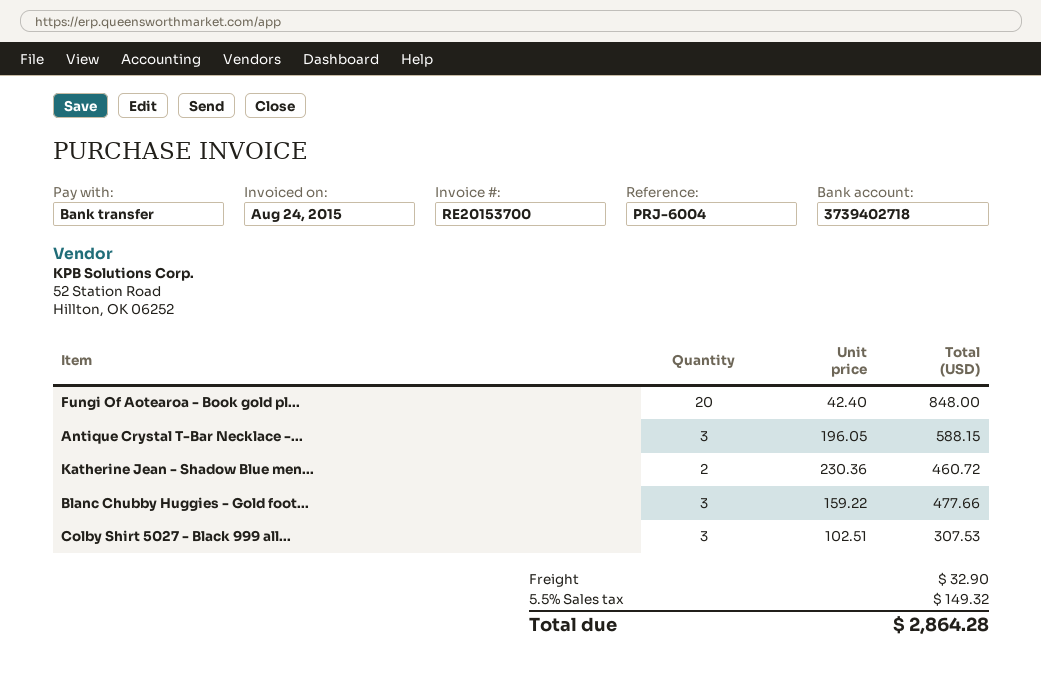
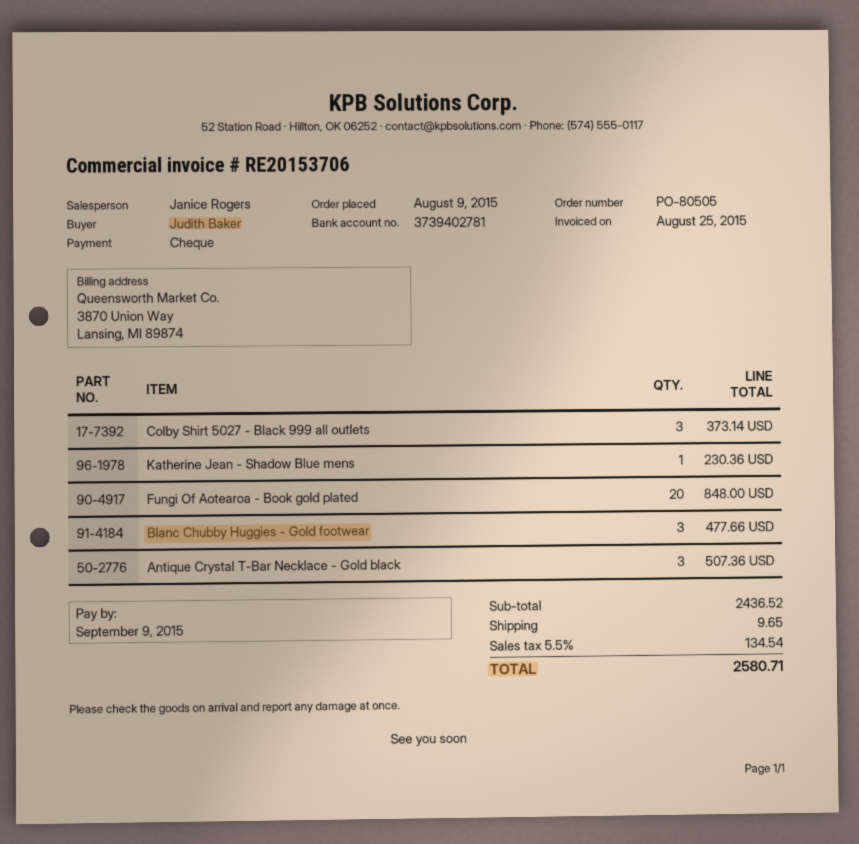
invoice number: RE20153700 -> RE20153706
invoice date: 2015-08-24 -> 2015-08-25
payment method: bank transfer -> cheque
bank account: 3739402718 -> 3739402781
Antique Crystal T-Bar Necklace -...: 3 for 588.15 -> 3 for 507.36
Katherine Jean - Shadow Blue men...: 2 for 460.72 -> 1 for 230.36
Colby Shirt 5027 - Black 999 all...: 3 for 307.53 -> 3 for 373.14
shipping: 32.90 -> 9.65
tax: 5.5% = 149.32 -> 5.5% = 134.54
total: 2864.28 -> 2580.71

